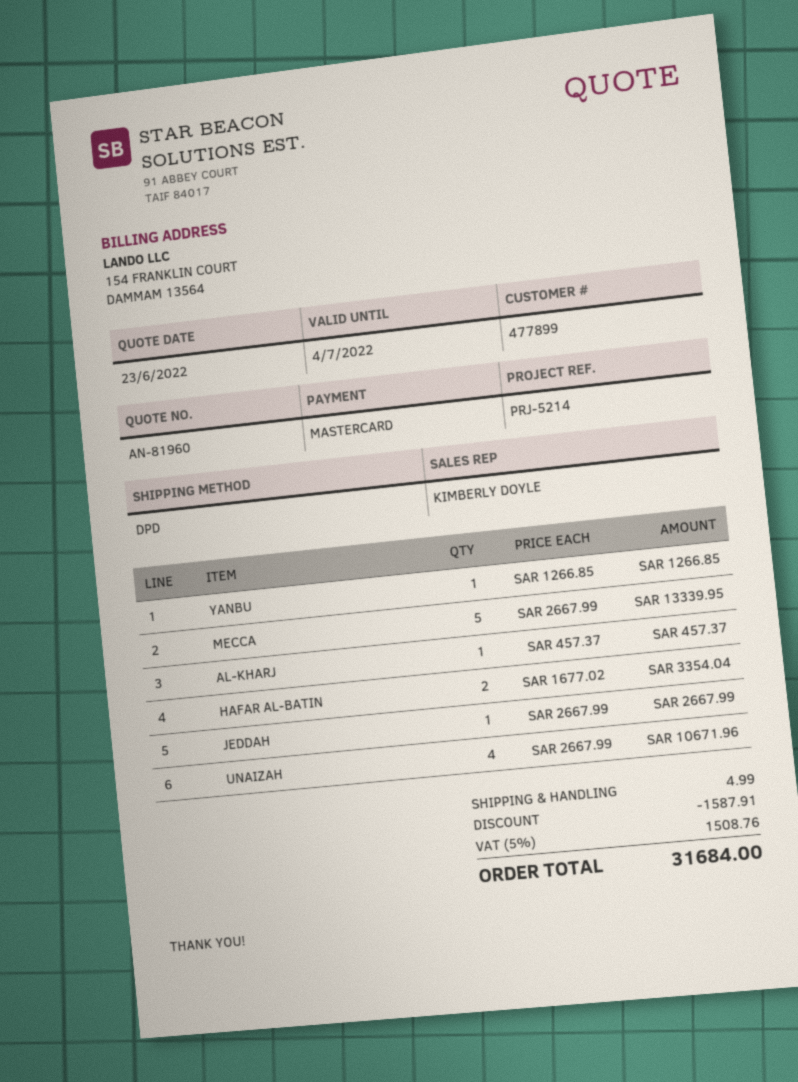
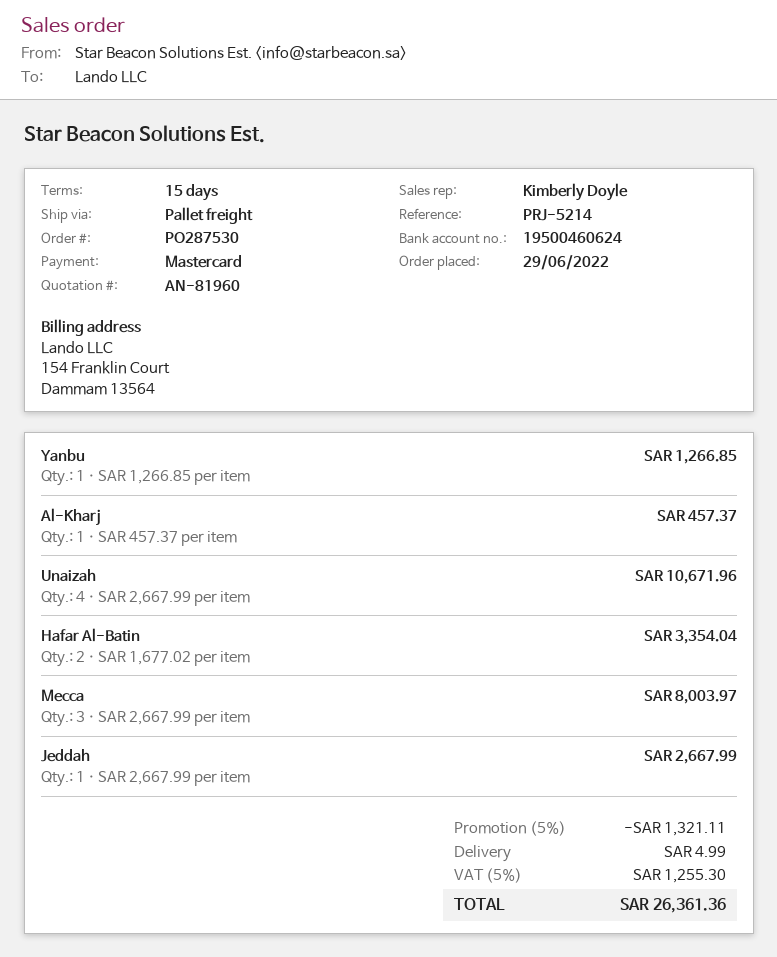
shipping method: DPD -> pallet freight
MECCA: 5 x 2667.99 = 13339.95 -> 3 x 2667.99 = 8003.97
discount: 1587.91 -> 1321.11
tax: 5% = 1508.76 -> 5% = 1255.30
total: 31684.00 -> 26361.36

